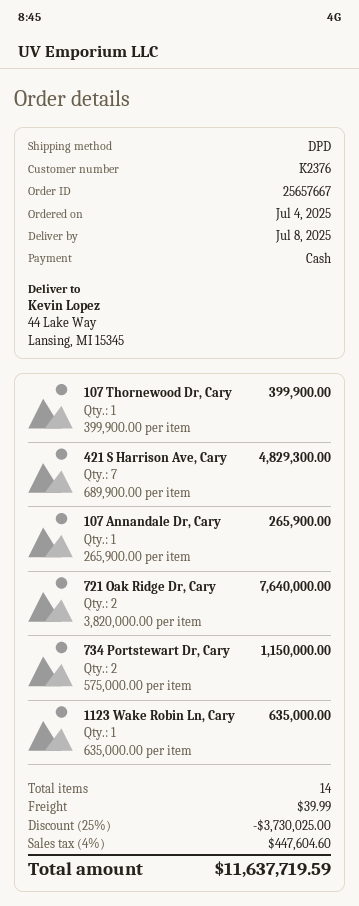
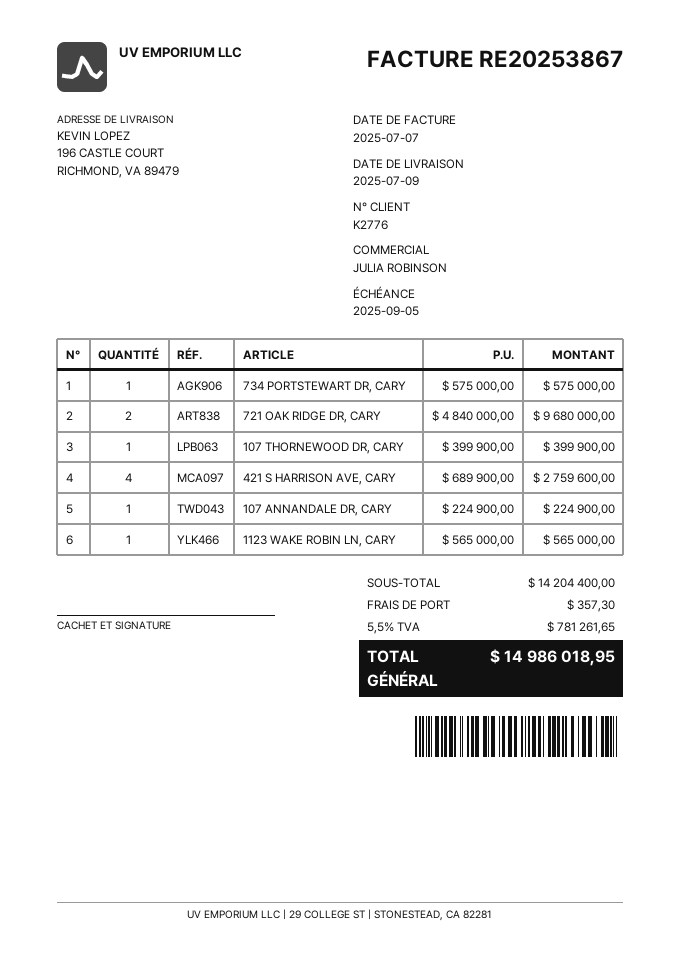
delivery date: 2025-07-08 -> 2025-07-09
customer number: K2376 -> K2776
ship to: 44 Lake Way, Lansing, MI 15345 -> 196 CASTLE COURT, RICHMOND, VA 89479
421 S Harrison Ave, Cary: 7 x 689900.00 = 4829300.00 -> 4 x 689900.00 = 2759600.00
107 Annandale Dr, Cary: 1 x 265900.00 = 265900.00 -> 1 x 224900.00 = 224900.00
721 Oak Ridge Dr, Cary: 2 x 3820000.00 = 7640000.00 -> 2 x 4840000.00 = 9680000.00
734 Portstewart Dr, Cary: 2 x 575000.00 = 1150000.00 -> 1 x 575000.00 = 575000.00
1123 Wake Robin Ln, Cary: 1 x 635000.00 = 635000.00 -> 1 x 565000.00 = 565000.00
discount: 25% = 3730025.00 -> none
shipping: 39.99 -> 357.30
tax: 4% = 447604.60 -> 5.5% = 781261.65
total: 11637719.59 -> 14986018.95

